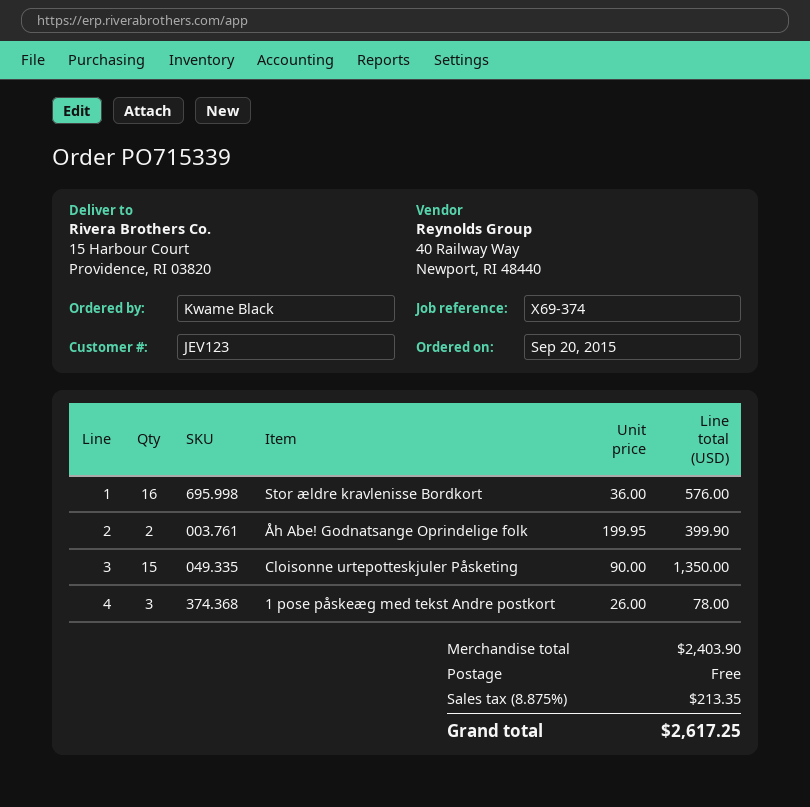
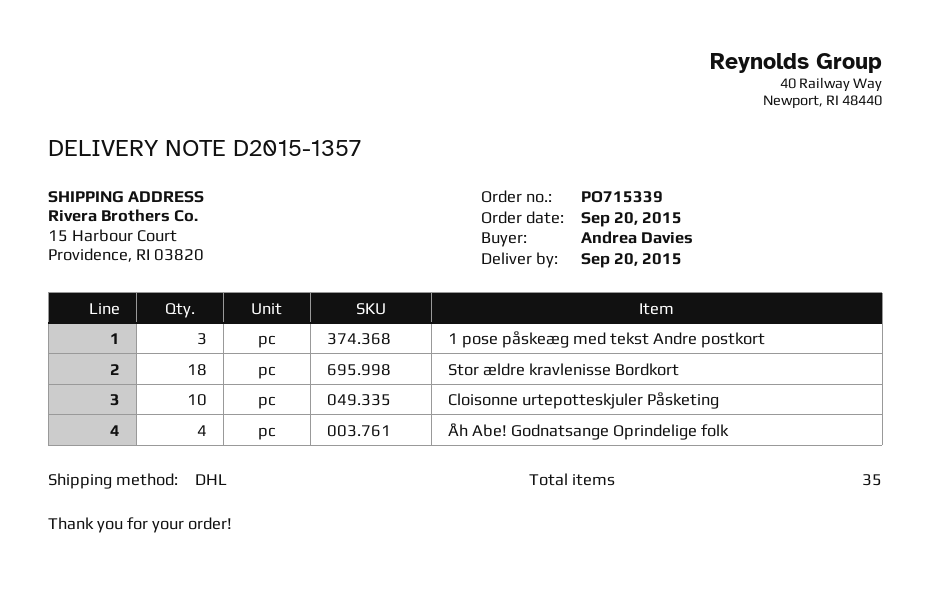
ordered by: Kwame Black -> Andrea Davies
Stor ældre kravlenisse Bordkort: 16 -> 18
Åh Abe! Godnatsange Oprindelige folk: 2 -> 4
Cloisonne urtepotteskjuler Påsketing: 15 -> 10

